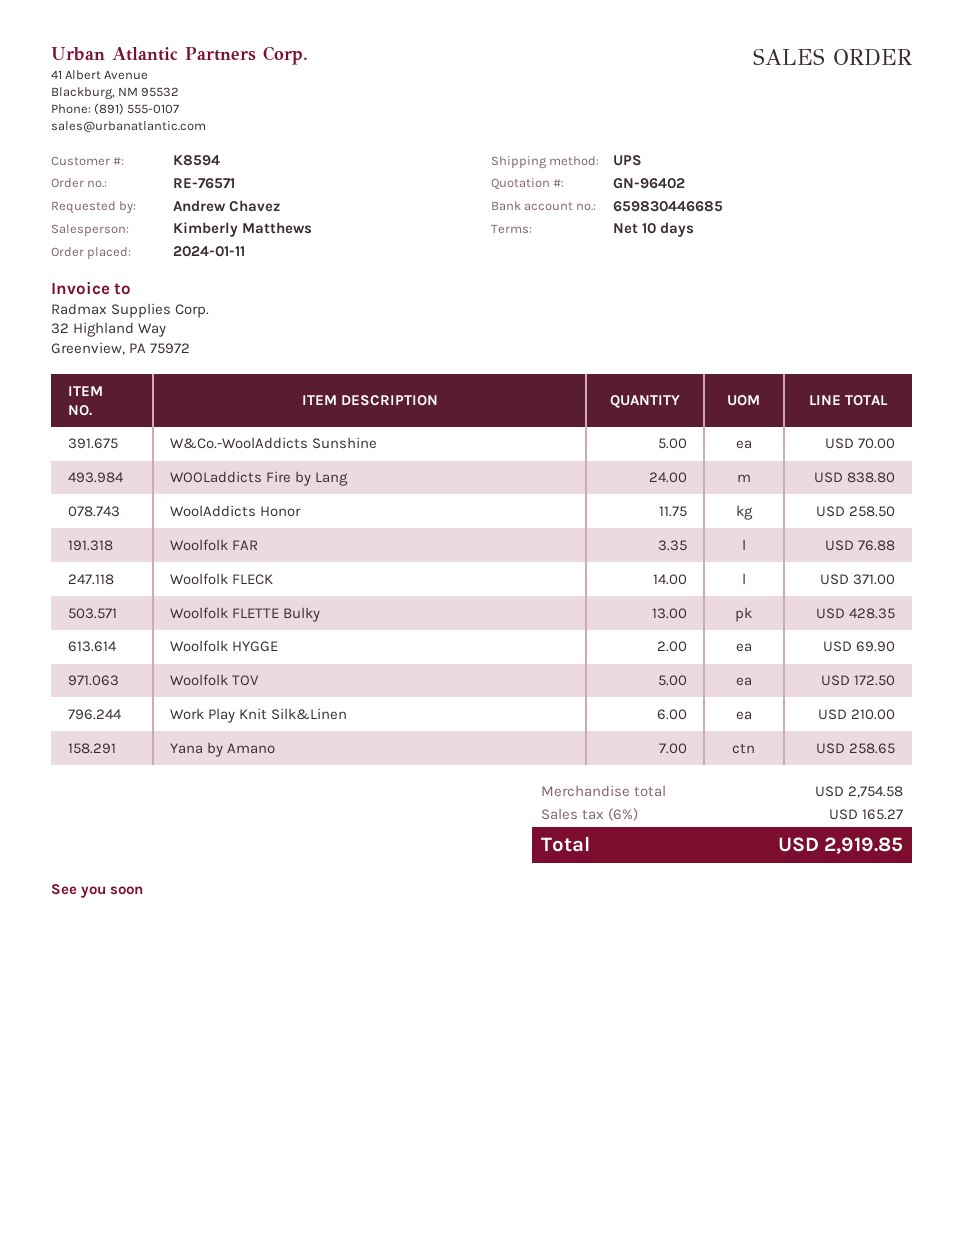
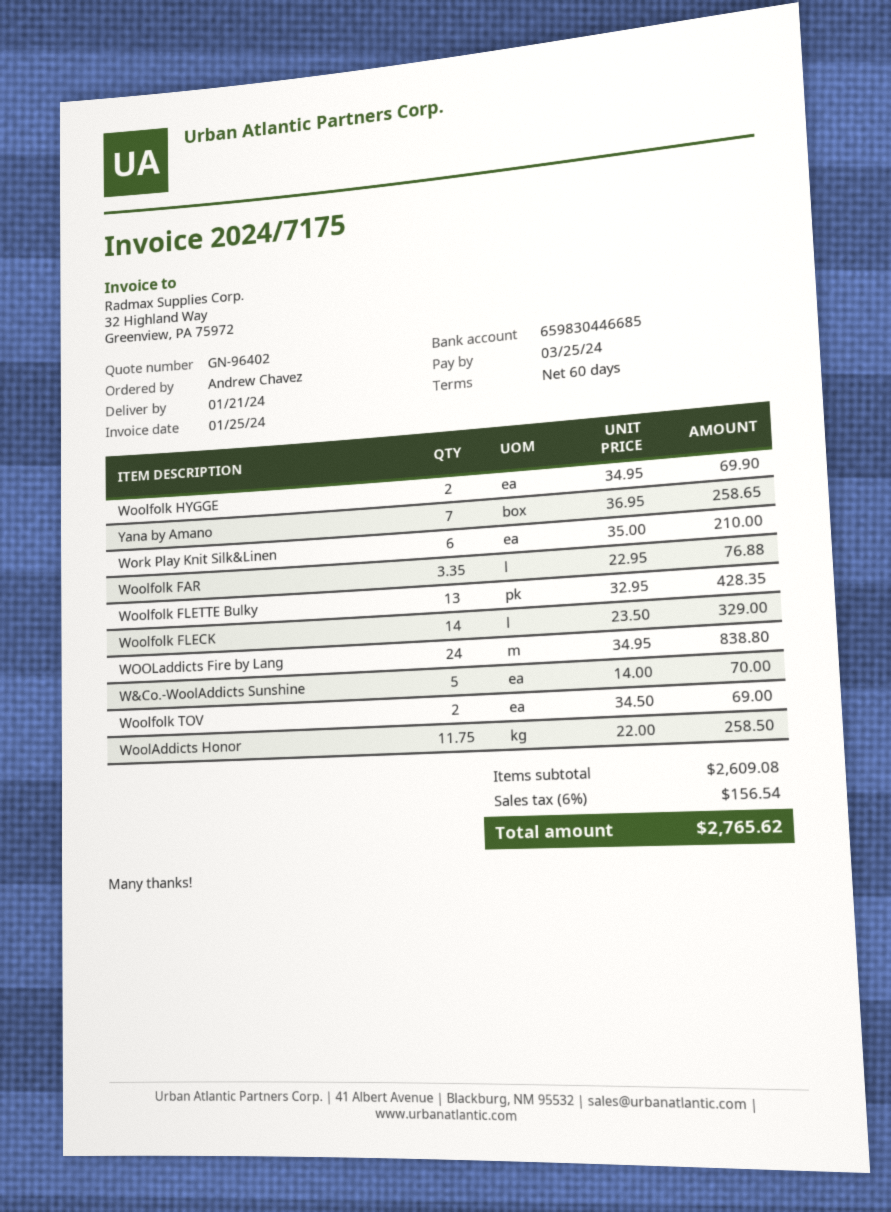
payment terms: 10 days -> 60 days
Woolfolk FLECK: 14 for 371.00 -> 14 for 329.00
Woolfolk TOV: 5 for 172.50 -> 2 for 69.00
subtotal: 2754.58 -> 2609.08
tax: 6% = 165.27 -> 6% = 156.54
total: 2919.85 -> 2765.62

